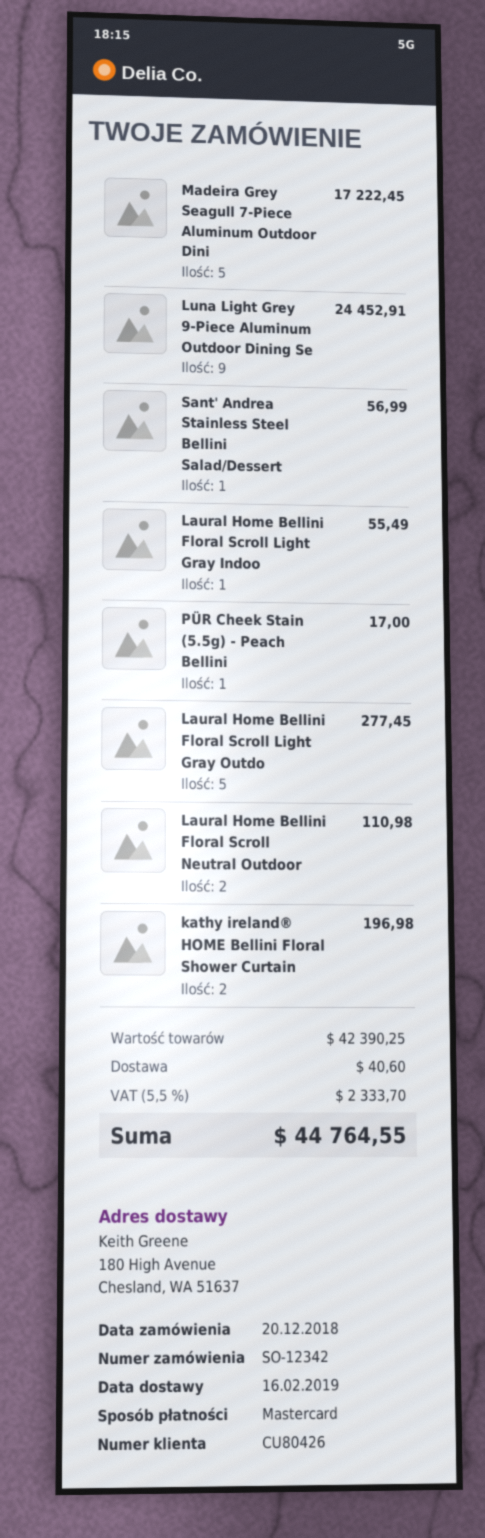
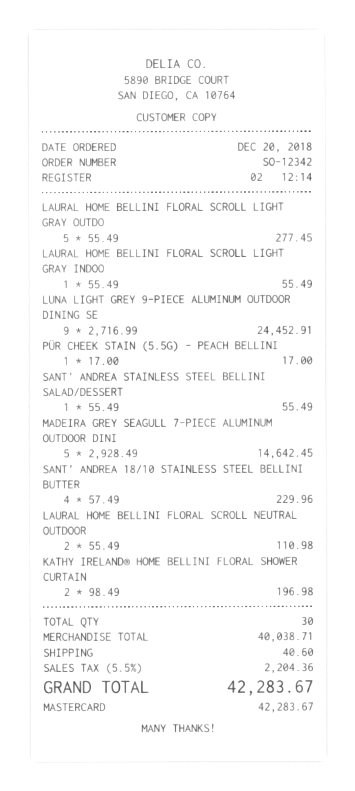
Madeira Grey Seagull 7-Piece Aluminum Outdoor Dini: 5 for 17222.45 -> 5 for 14642.45
Sant' Andrea Stainless Steel Bellini Salad/Dessert: 1 for 56.99 -> 1 for 55.49
SANT' ANDREA 18/10 STAINLESS STEEL BELLINI BUTTER: none -> 4 for 229.96
subtotal: 42390.25 -> 40038.71
tax: 5.5% = 2333.70 -> 5.5% = 2204.36
total: 44764.55 -> 42283.67

